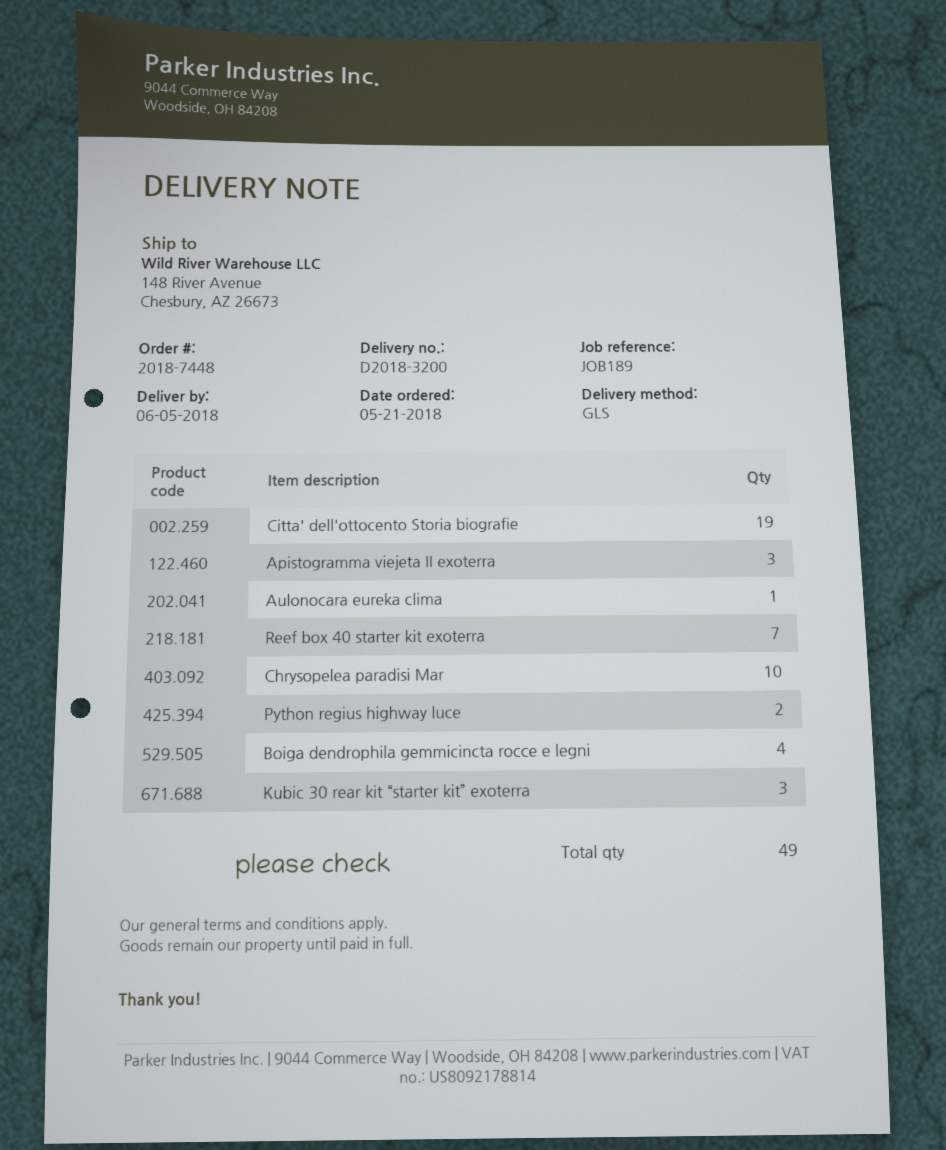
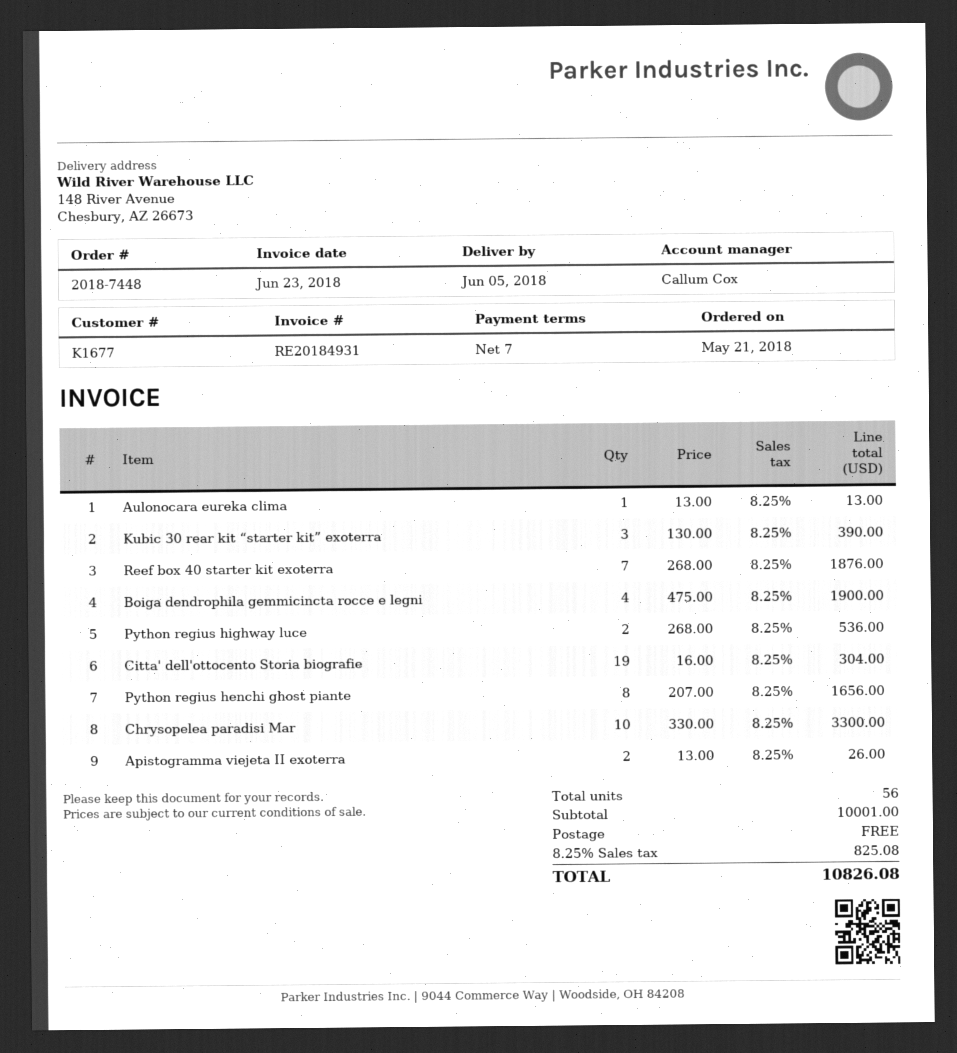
Apistogramma viejeta II exoterra: 3 -> 2
Python regius henchi ghost piante: none -> 8
total quantity: 49 -> 56

